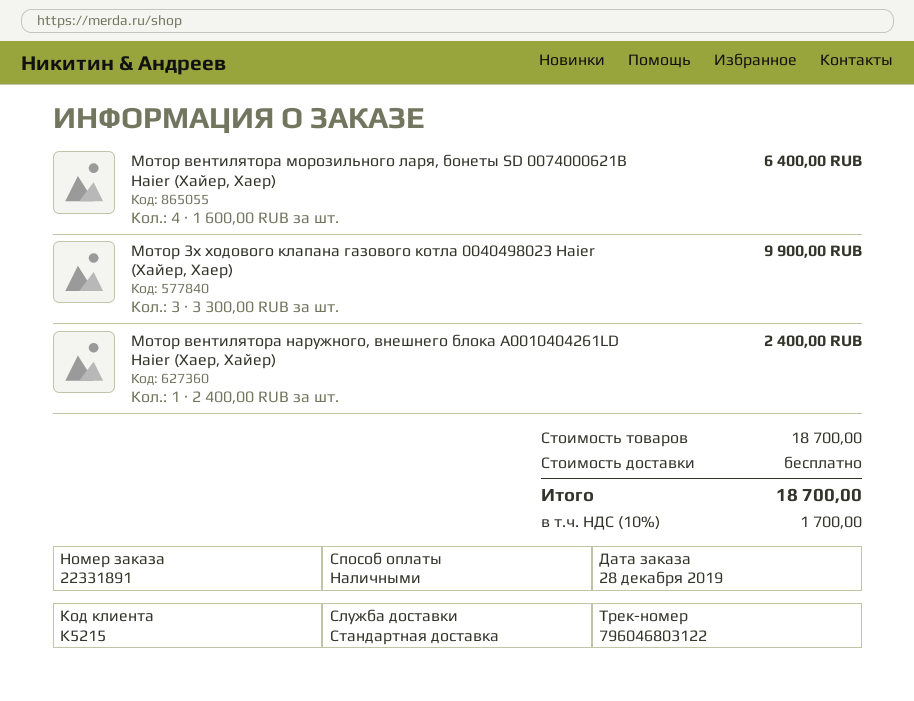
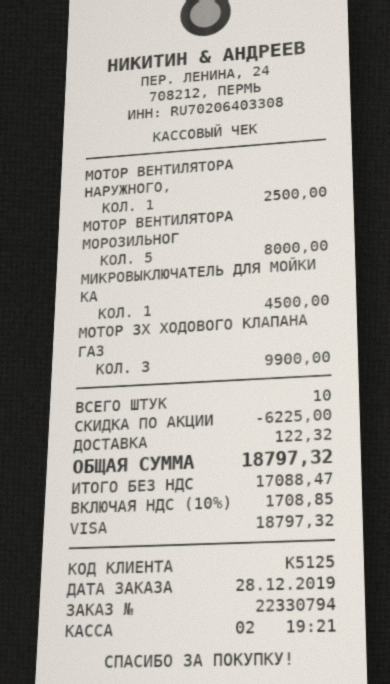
order number: 22331891 -> 22330794
customer number: K5215 -> K5125
payment method: cash -> Visa
Мотор вентилятора морозильного ларя, бонеты SD 0074000621B Haier (Хайер, Хаер): 4 for 6400.00 -> 5 for 8000.00
Мотор вентилятора наружного, внешнего блока A0010404261LD Haier (Хаер, Хайер): 1 for 2400.00 -> 1 for 2500.00
МИКРОВЫКЛЮЧАТЕЛЬ ДЛЯ МОЙКИ KA: none -> 1 for 4500.00
discount: none -> 6225.00
shipping: 0.00 -> 122.32
tax: 10% = 1700.00 -> 10% = 1708.85
total: 18700.00 -> 18797.32

